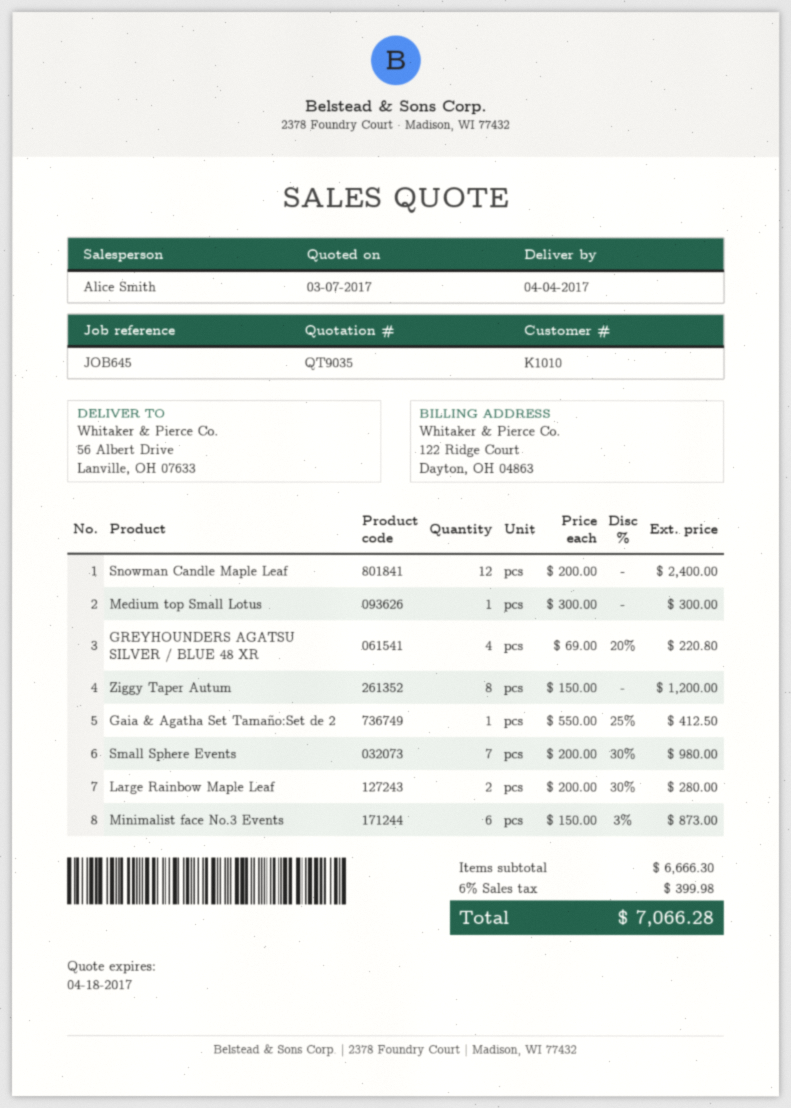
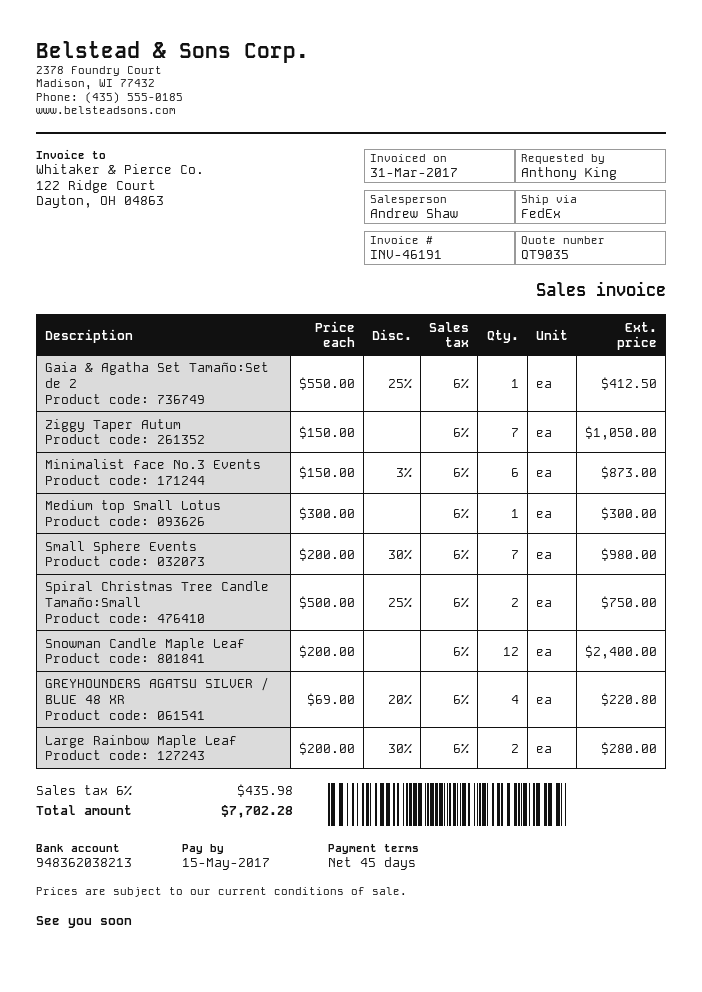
sales rep: Alice Smith -> Andrew Shaw
Ziggy Taper Autum: 8 x 150.00 = 1200.00 -> 7 x 150.00 = 1050.00
Spiral Christmas Tree Candle Tamaño:Small: none -> 2 x 500.00 - 25% = 750.00
tax: 6% = 399.98 -> 6% = 435.98
total: 7066.28 -> 7702.28

